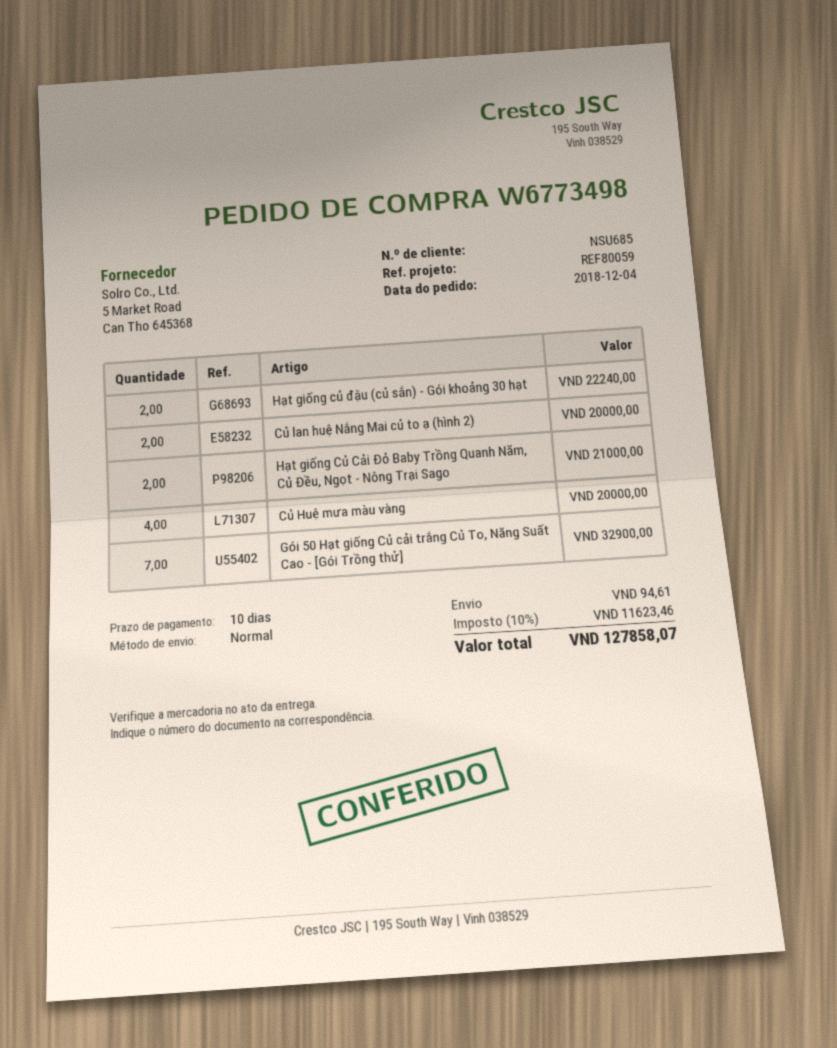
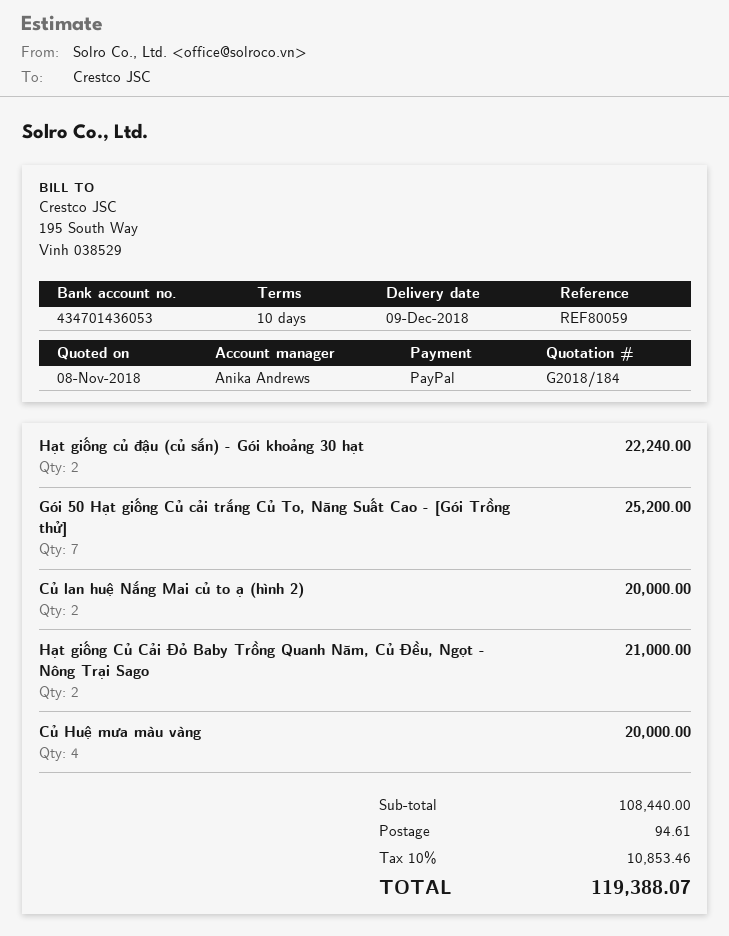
Gói 50 Hạt giống Củ cải trắng Củ To, Năng Suất Cao - [Gói Trồng thử]: 7 for 32900.00 -> 7 for 25200.00
tax: 10% = 11623.46 -> 10% = 10853.46
total: 127858.07 -> 119388.07

